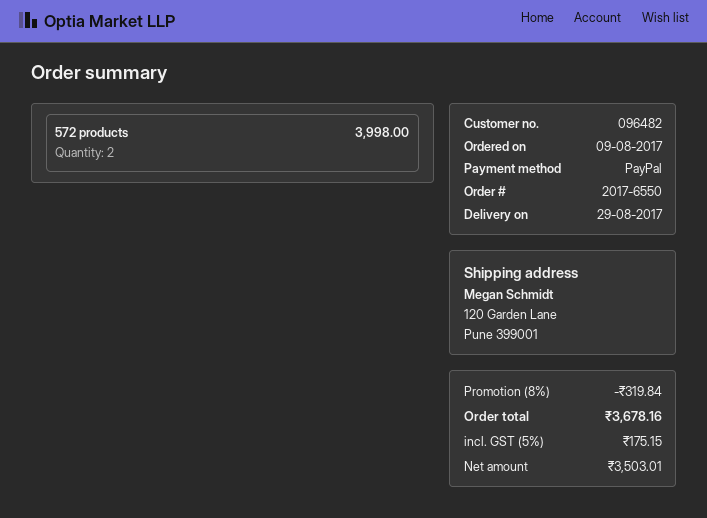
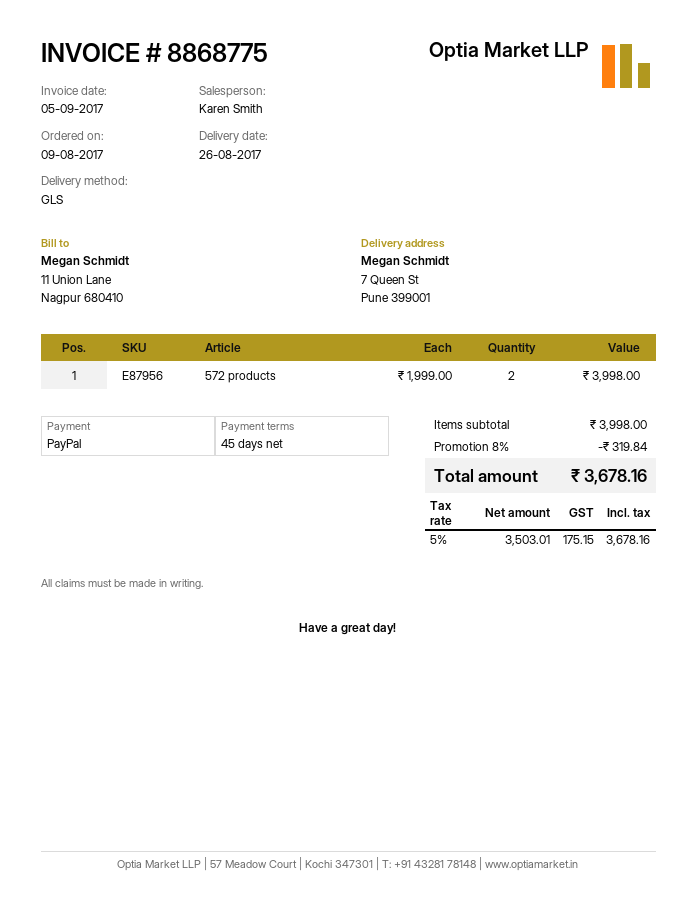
delivery date: 2017-08-29 -> 2017-08-26
ship to: 120 Garden Lane, Pune 399001 -> 7 Queen St, Pune 399001

